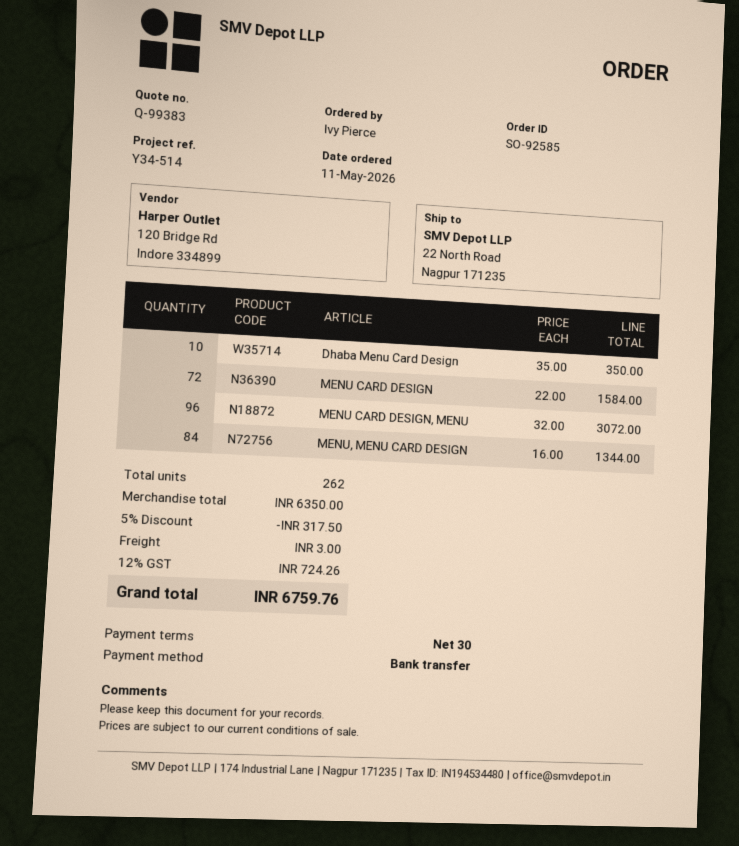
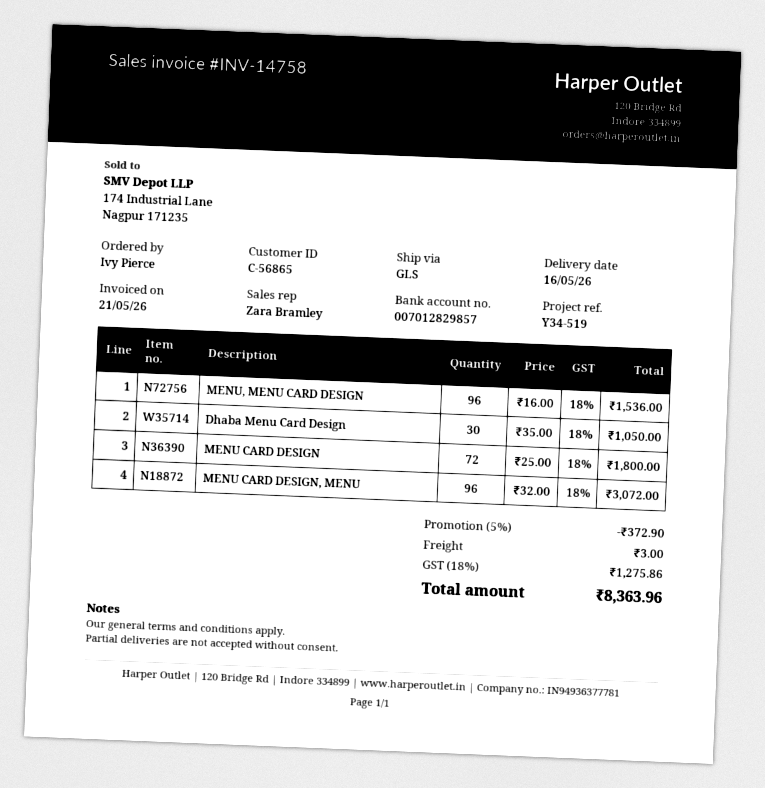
reference: Y34-514 -> Y34-519
Dhaba Menu Card Design: 10 x 35.00 = 350.00 -> 30 x 35.00 = 1050.00
MENU CARD DESIGN: 72 x 22.00 = 1584.00 -> 72 x 25.00 = 1800.00
MENU, MENU CARD DESIGN: 84 x 16.00 = 1344.00 -> 96 x 16.00 = 1536.00
discount: 5% = 317.50 -> 5% = 372.90
tax: 12% = 724.26 -> 18% = 1275.86
total: 6759.76 -> 8363.96

